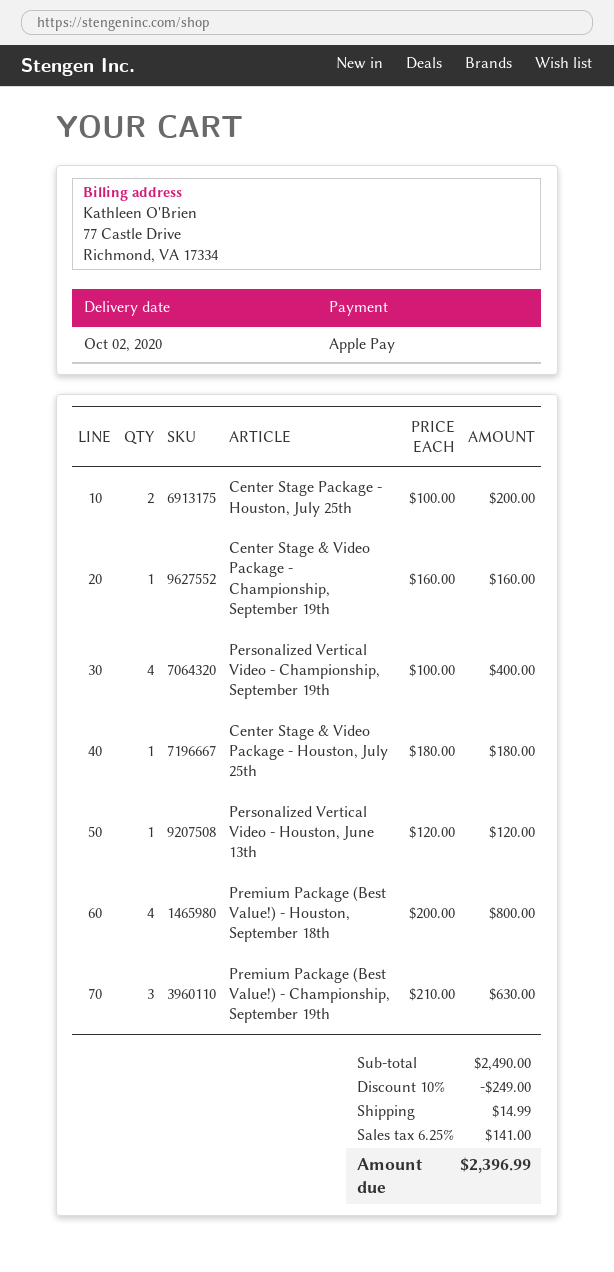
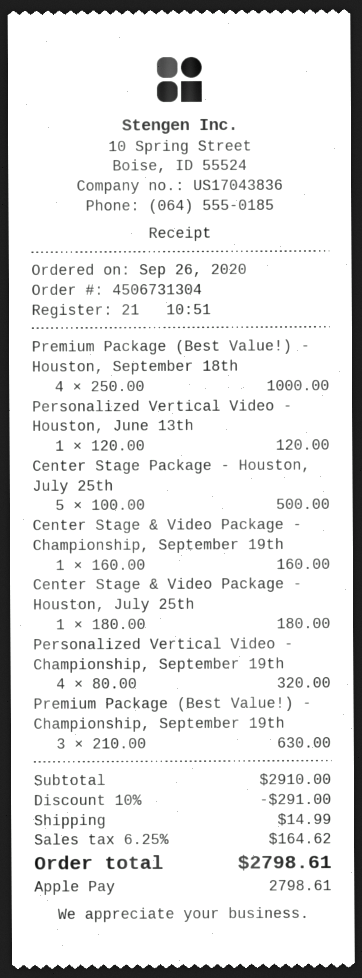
Center Stage Package - Houston, July 25th: 2 x 100.00 = 200.00 -> 5 x 100.00 = 500.00
Personalized Vertical Video - Championship, September 19th: 4 x 100.00 = 400.00 -> 4 x 80.00 = 320.00
Premium Package (Best Value!) - Houston, September 18th: 4 x 200.00 = 800.00 -> 4 x 250.00 = 1000.00
subtotal: 2490.00 -> 2910.00
discount: 10% = 249.00 -> 10% = 291.00
tax: 6.25% = 141.00 -> 6.25% = 164.62
total: 2396.99 -> 2798.61

